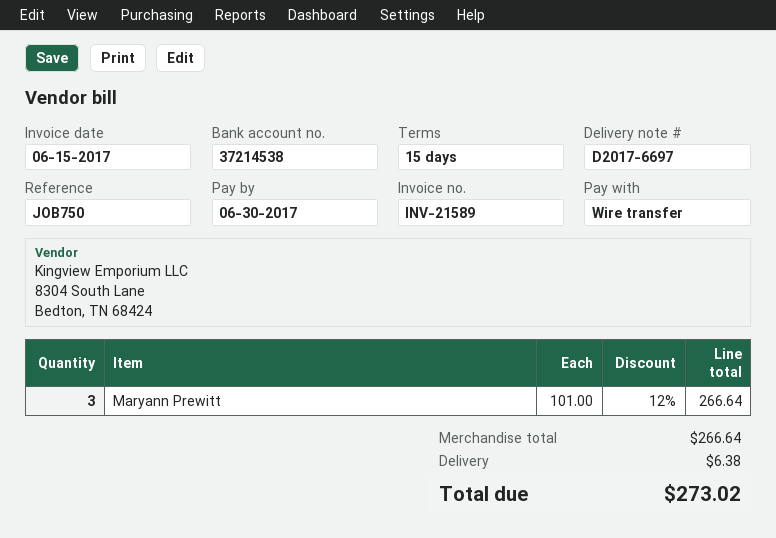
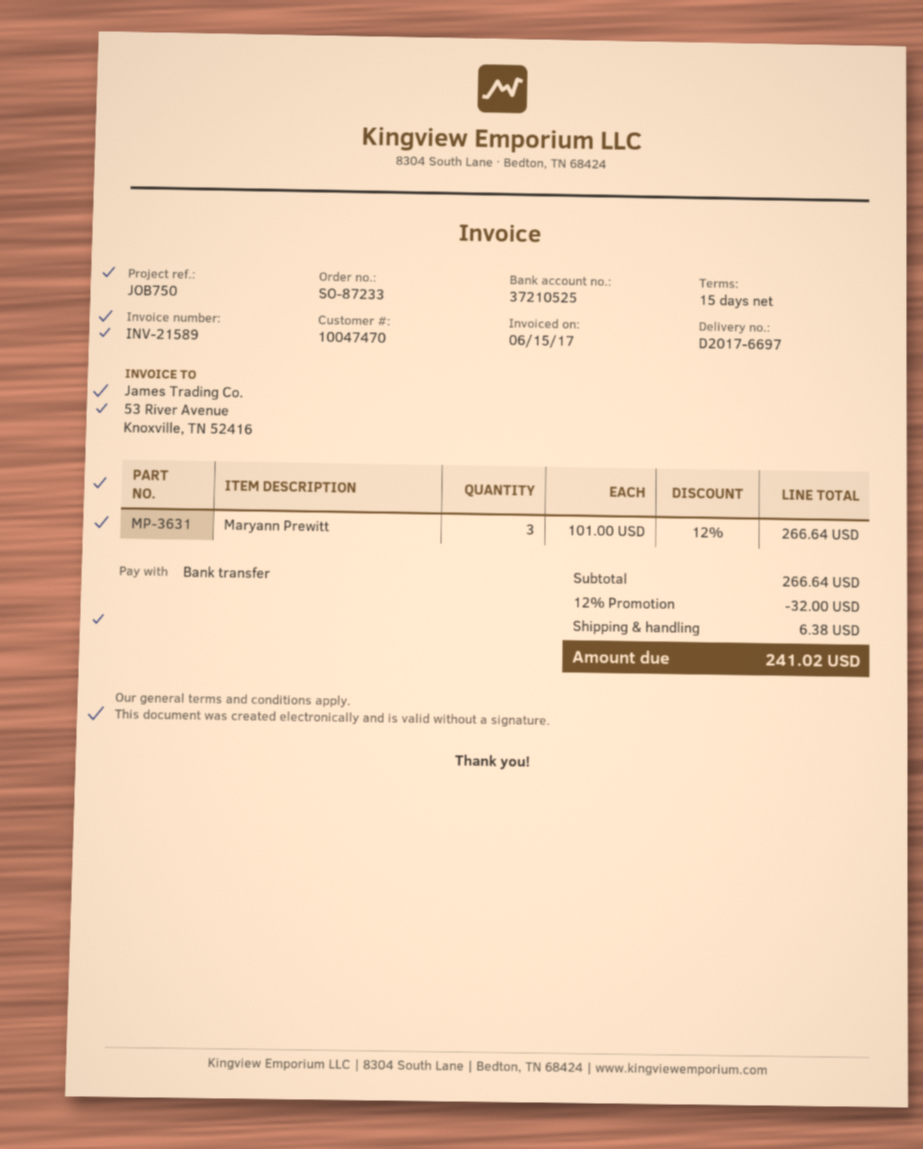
bank account: 37214538 -> 37210525
discount: none -> 12% = 32.00
total: 273.02 -> 241.02

